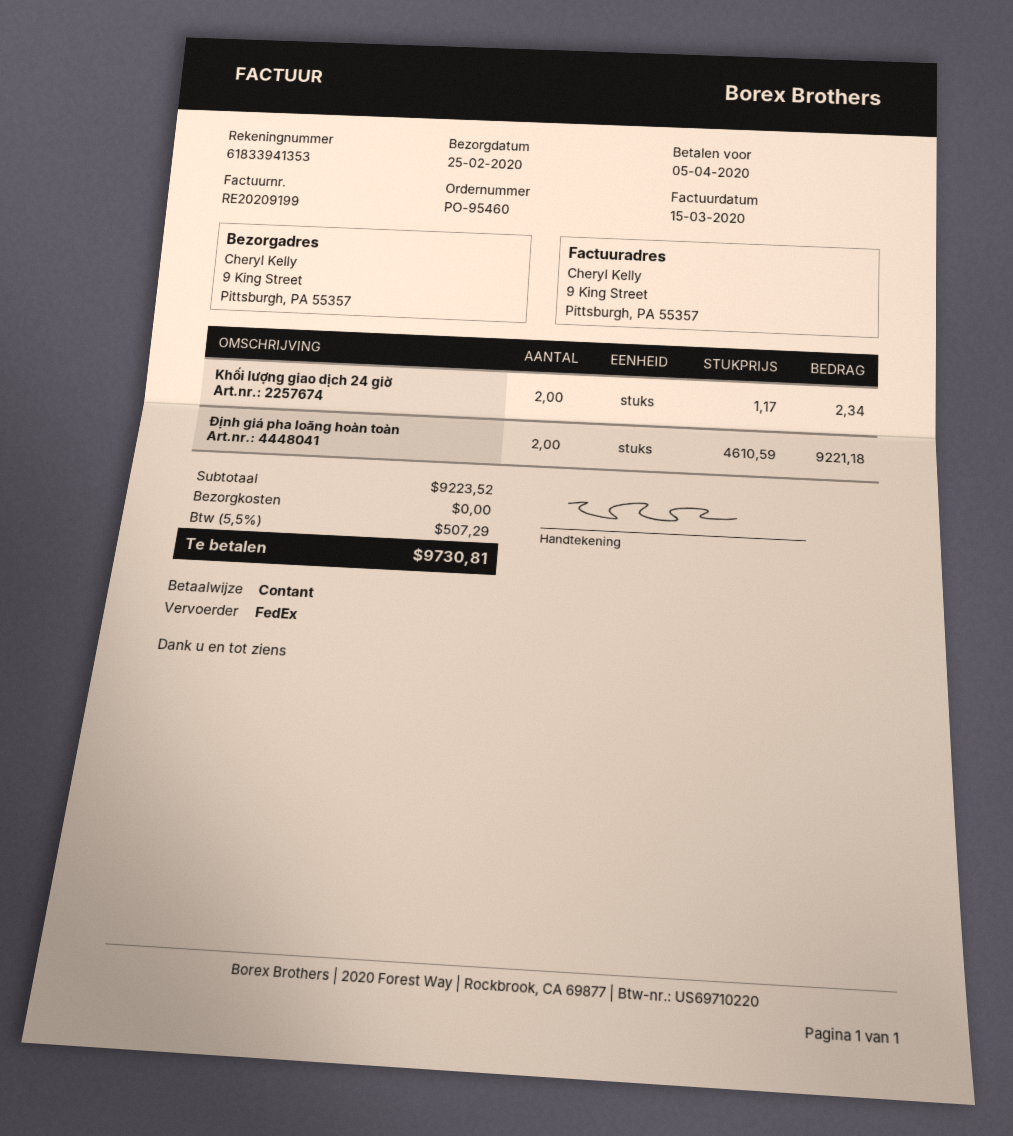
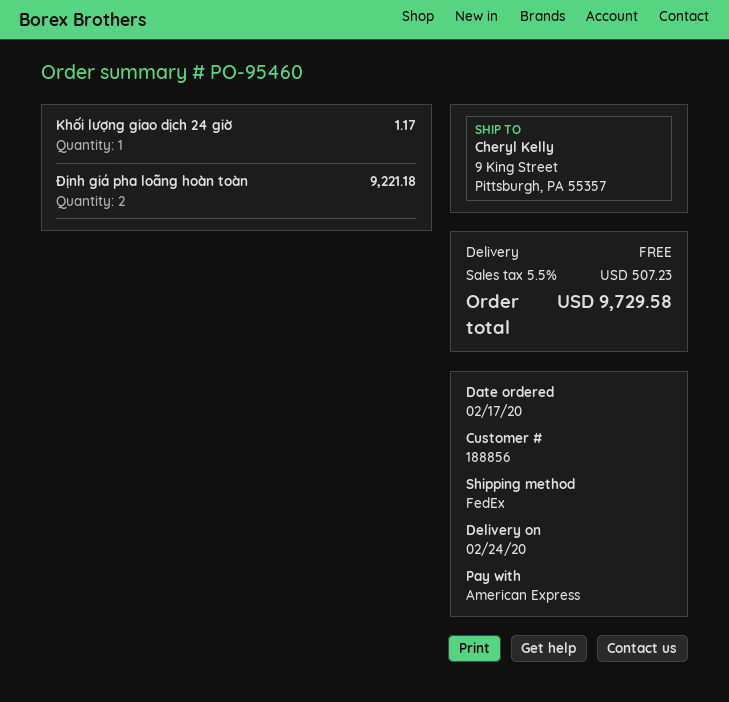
delivery date: 2020-02-25 -> 2020-02-24
payment method: cash -> American Express
Khối lượng giao dịch 24 giờ: 2 for 2.34 -> 1 for 1.17
tax: 5.5% = 507.29 -> 5.5% = 507.23
total: 9730.81 -> 9729.58

